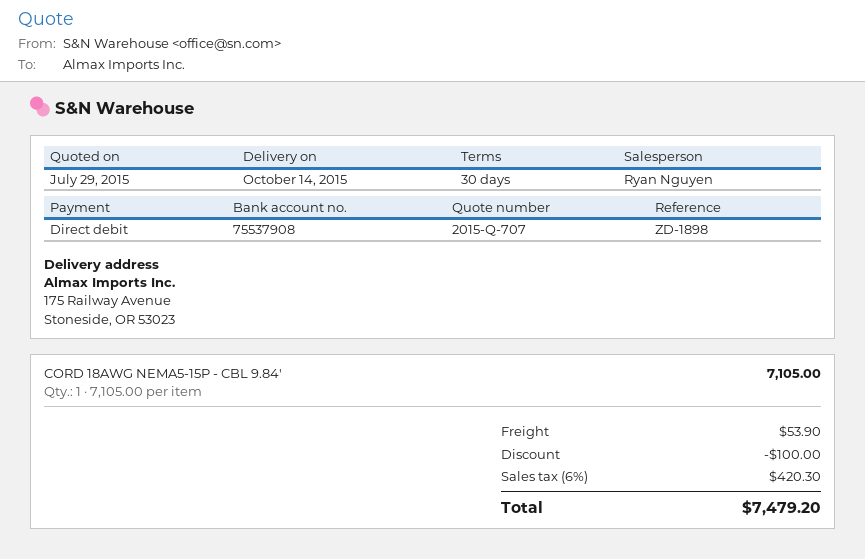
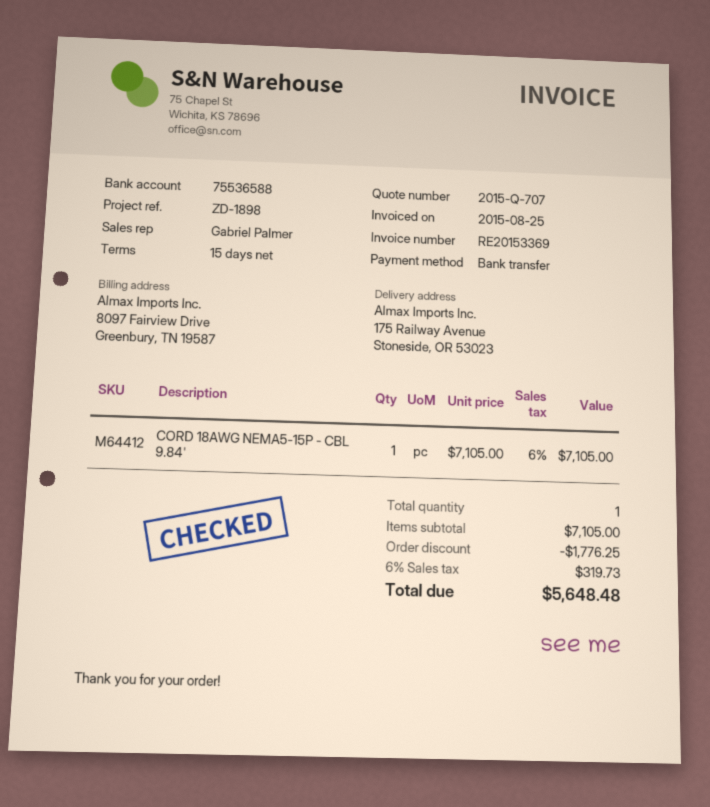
payment terms: 30 days -> 15 days
sales rep: Ryan Nguyen -> Gabriel Palmer
payment method: direct debit -> bank transfer
bank account: 75537908 -> 75536588
discount: 100.00 -> 1776.25
shipping: 53.90 -> none
tax: 6% = 420.30 -> 6% = 319.73
total: 7479.20 -> 5648.48

